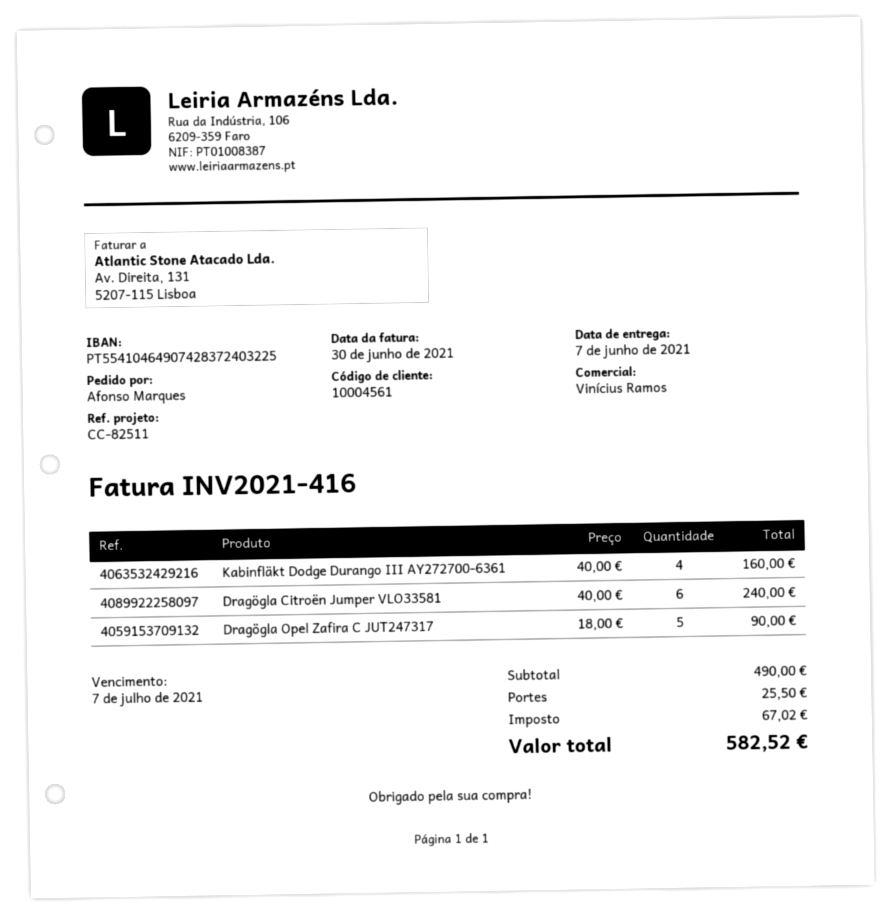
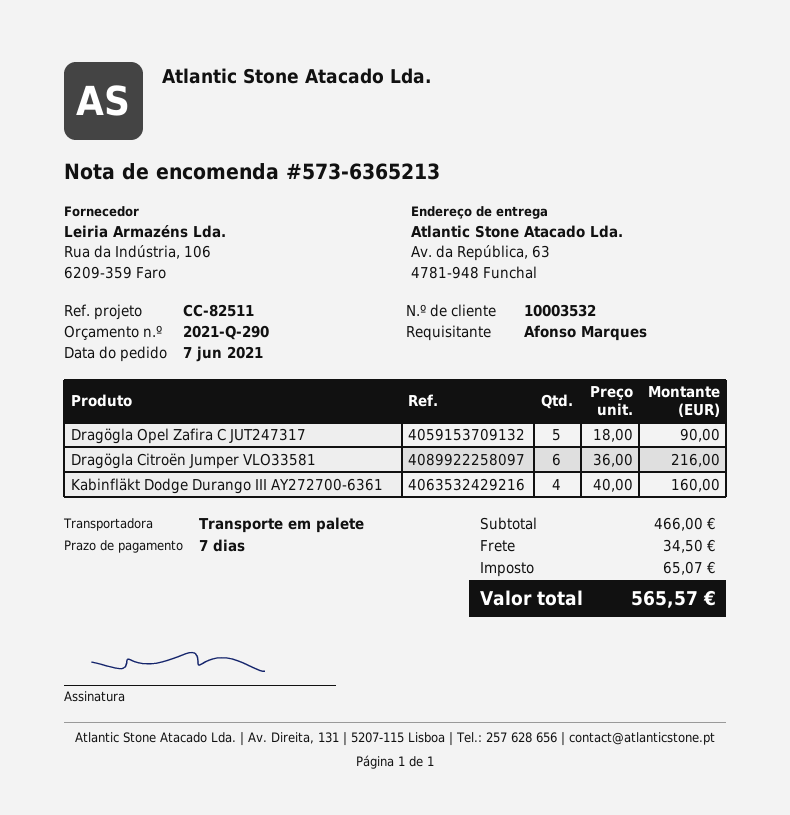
customer number: 10004561 -> 10003532
Dragögla Citroën Jumper VLO33581: 6 x 40.00 = 240.00 -> 6 x 36.00 = 216.00
subtotal: 490.00 -> 466.00
shipping: 25.50 -> 34.50
tax: 67.02 -> 65.07
total: 582.52 -> 565.57

